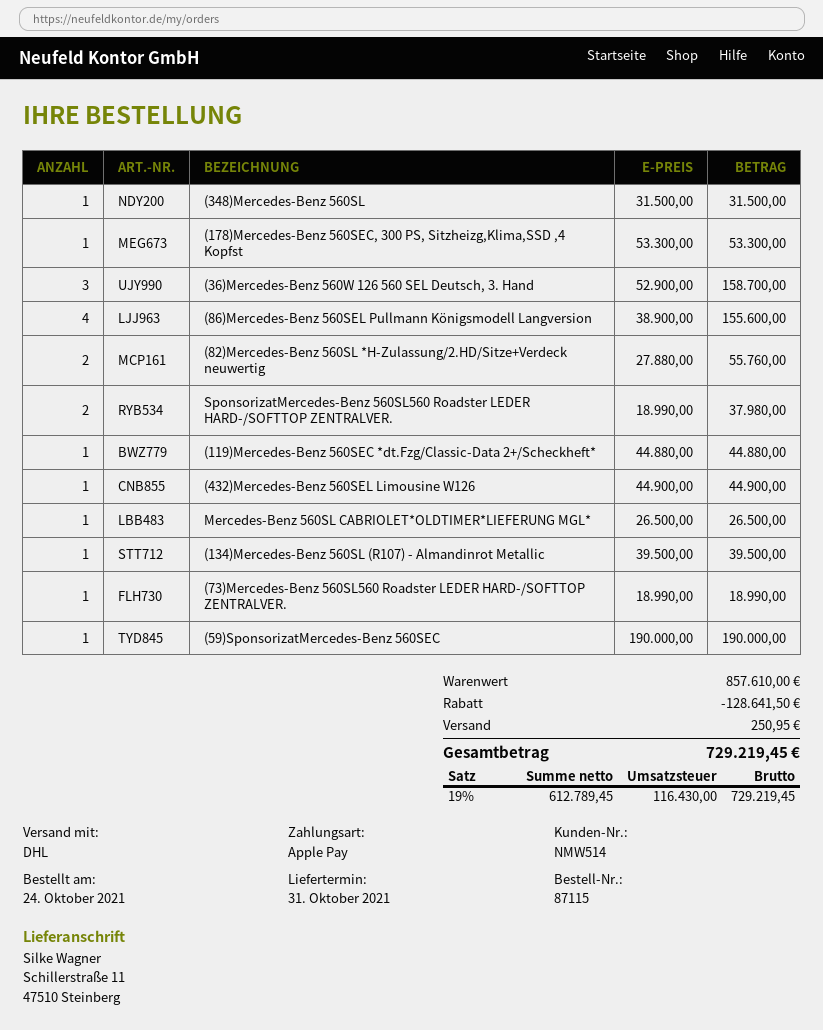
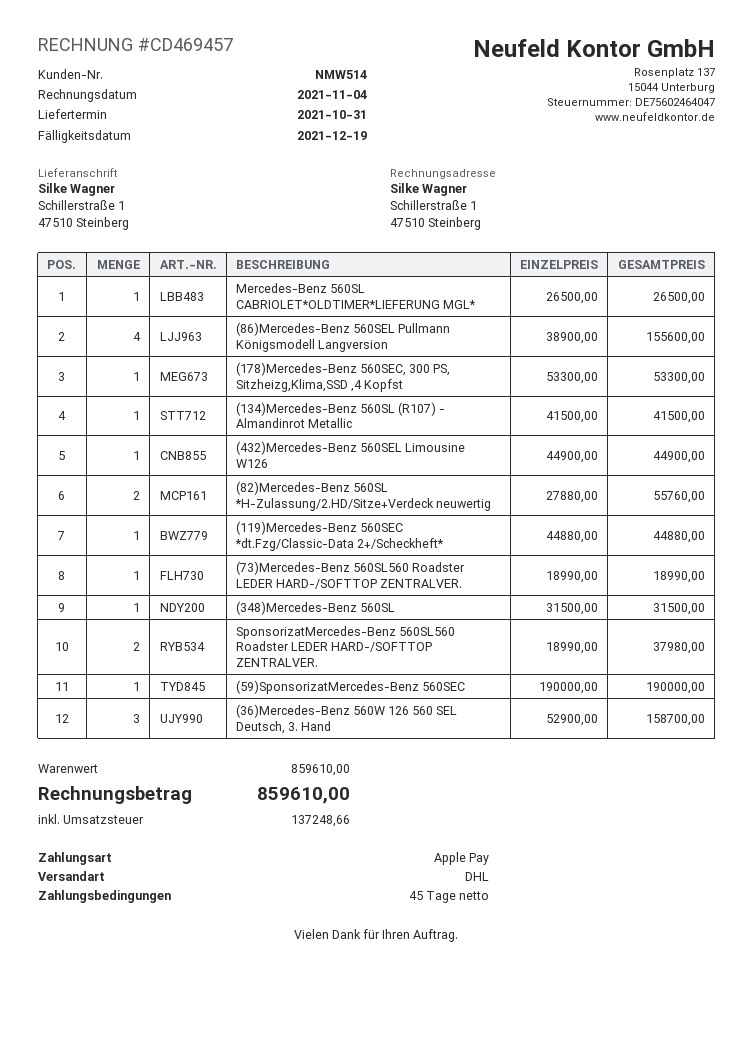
ship to: Schillerstraße 11, 47510 Steinberg -> Schillerstraße 1, 47510 Steinberg
(134)Mercedes-Benz 560SL (R107) - Almandinrot Metallic: 1 x 39500.00 = 39500.00 -> 1 x 41500.00 = 41500.00
subtotal: 857610.00 -> 859610.00
discount: 128641.50 -> none
shipping: 250.95 -> none
tax: 116430.00 -> 137248.66
total: 729219.45 -> 859610.00

